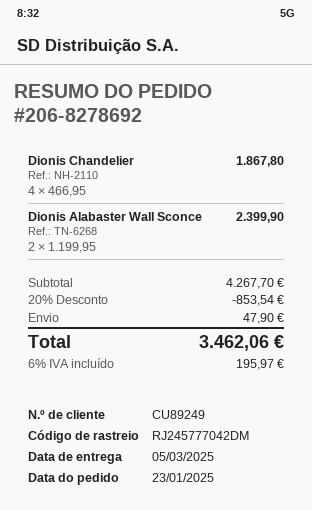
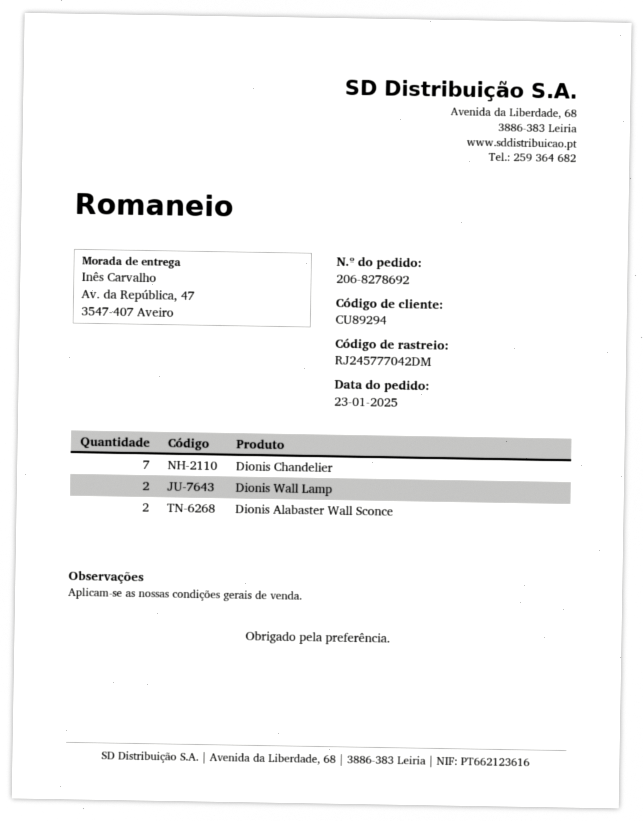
customer number: CU89249 -> CU89294
Dionis Chandelier: 4 -> 7
Dionis Wall Lamp: none -> 2

